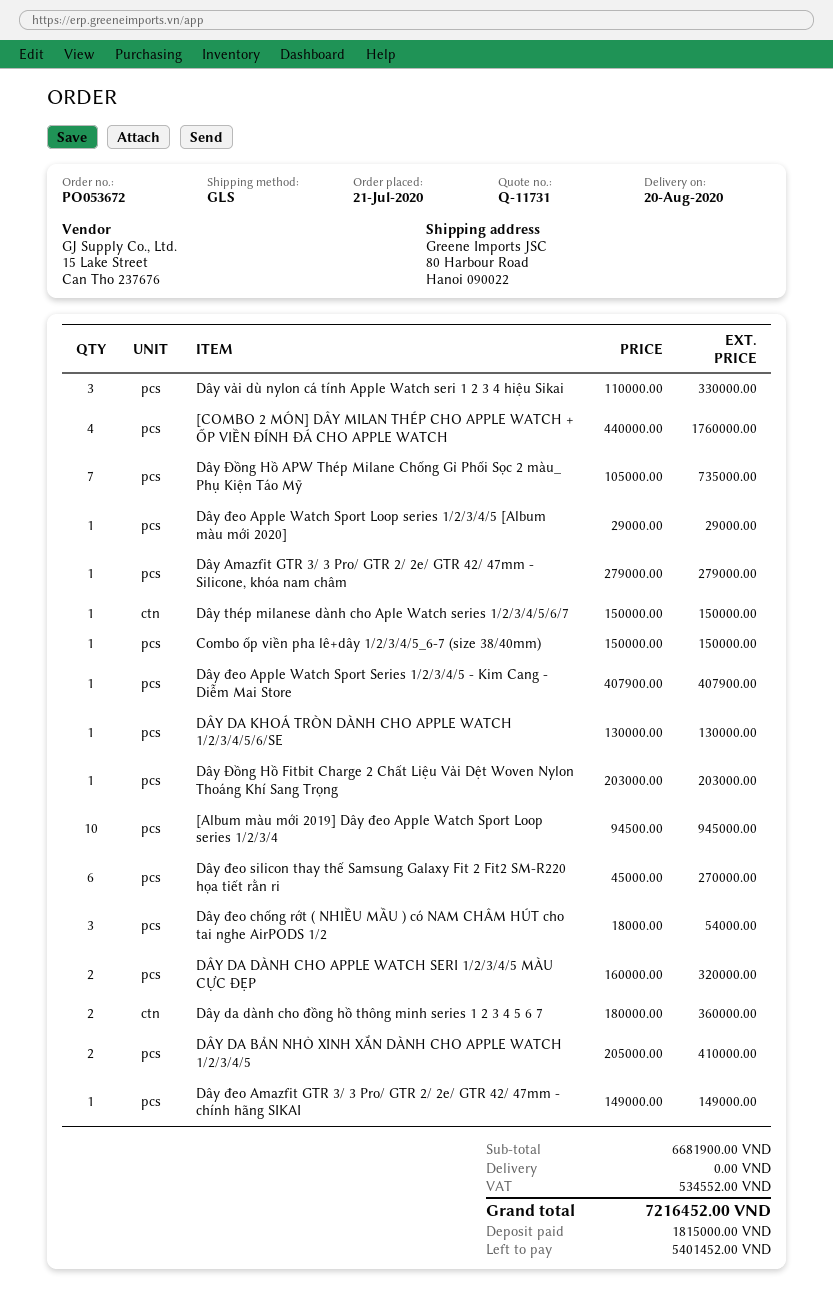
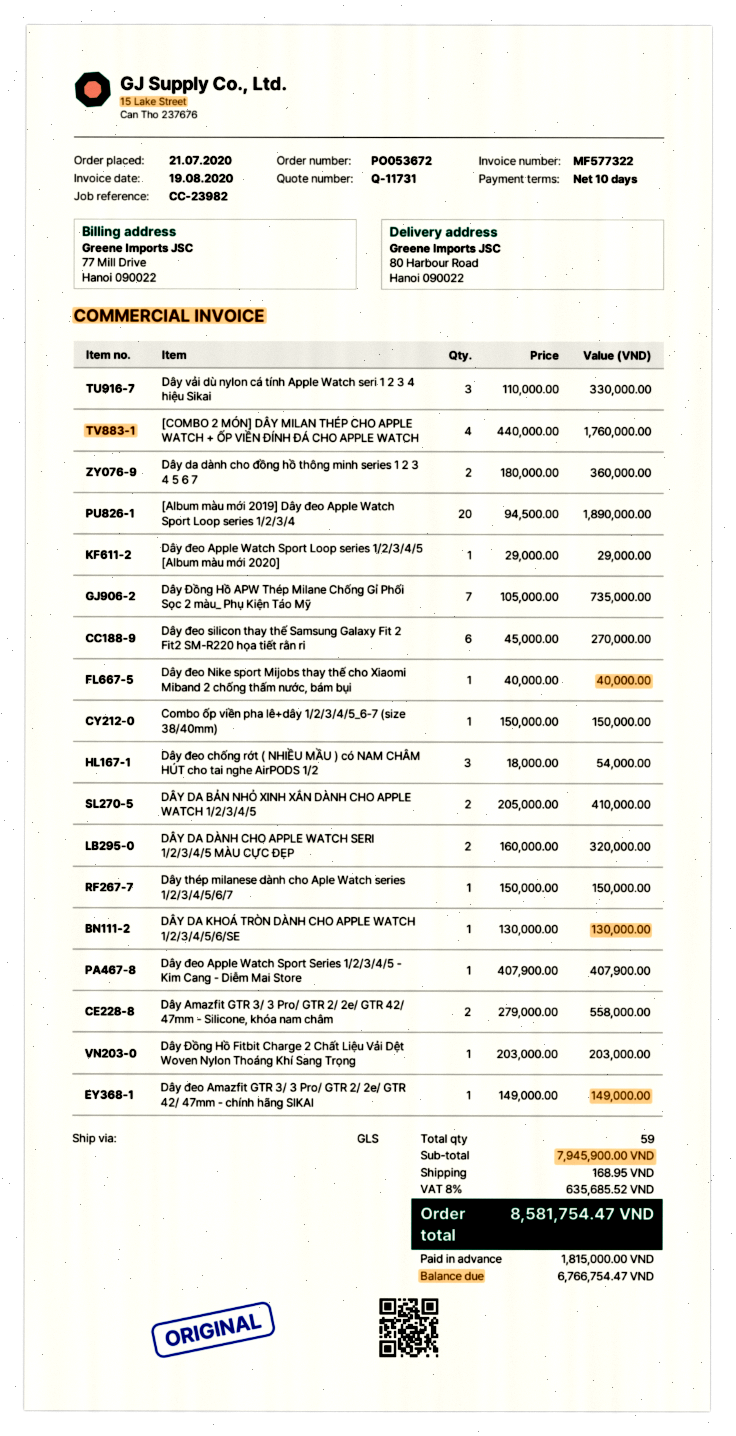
Dây Amazfit GTR 3/ 3 Pro/ GTR 2/ 2e/ GTR 42/ 47mm - Silicone, khóa nam châm: 1 x 279000.00 = 279000.00 -> 2 x 279000.00 = 558000.00
[Album màu mới 2019] Dây đeo Apple Watch Sport Loop series 1/2/3/4: 10 x 94500.00 = 945000.00 -> 20 x 94500.00 = 1890000.00
Dây đeo Nike sport Mijobs thay thế cho Xiaomi Miband 2 chống thấm nước, bám bụi: none -> 1 x 40000.00 = 40000.00
subtotal: 6681900.00 -> 7945900.00
shipping: 0.00 -> 168.95
tax: 534552.00 -> 635685.52
total: 7216452.00 -> 8581754.47
balance: 5401452.00 -> 6766754.47

